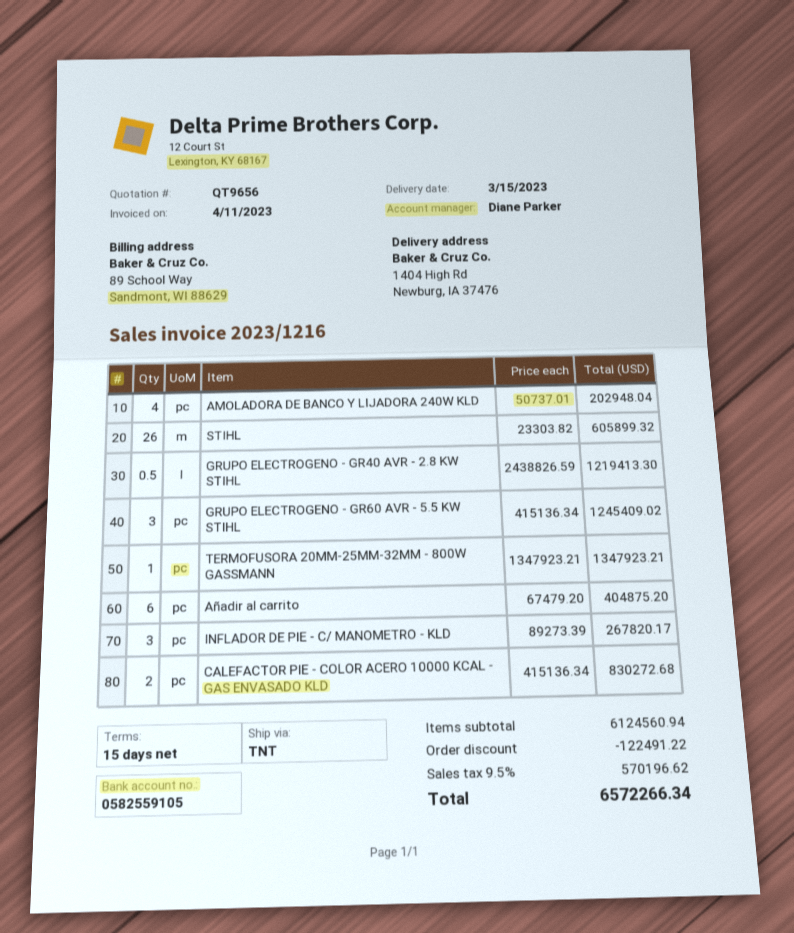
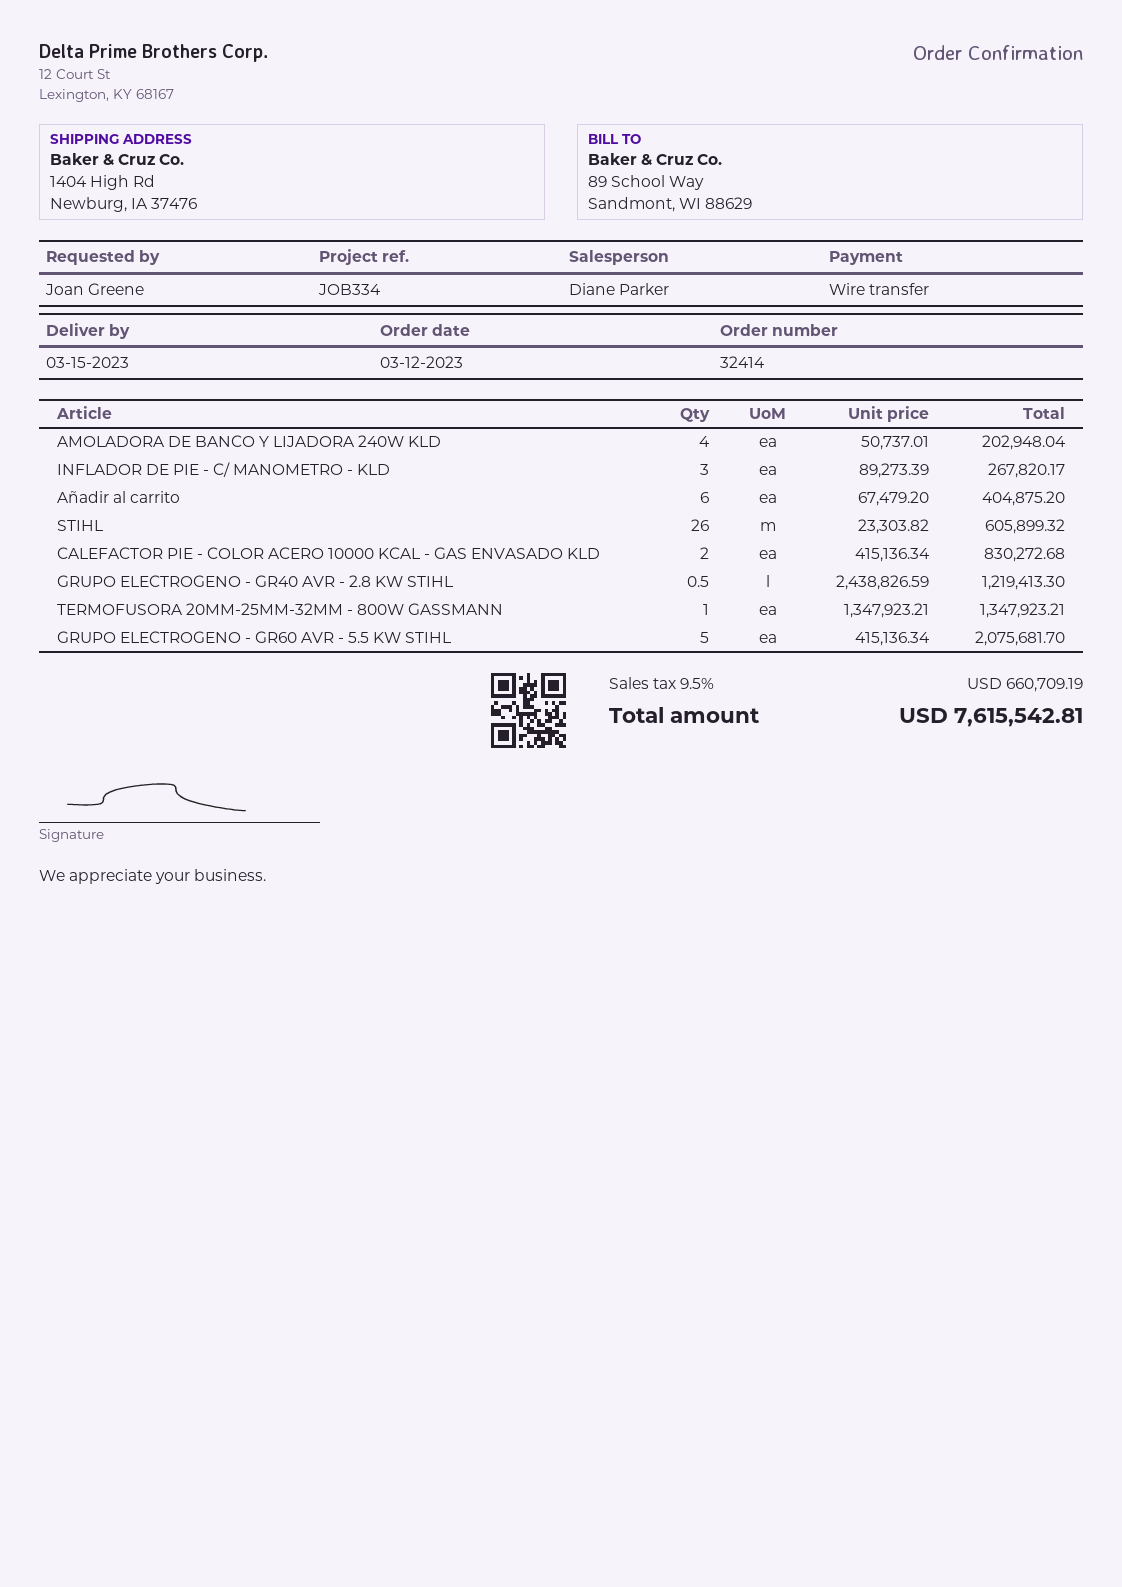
GRUPO ELECTROGENO - GR60 AVR - 5.5 KW STIHL: 3 x 415136.34 = 1245409.02 -> 5 x 415136.34 = 2075681.70
discount: 122491.22 -> none
tax: 9.5% = 570196.62 -> 9.5% = 660709.19
total: 6572266.34 -> 7615542.81

